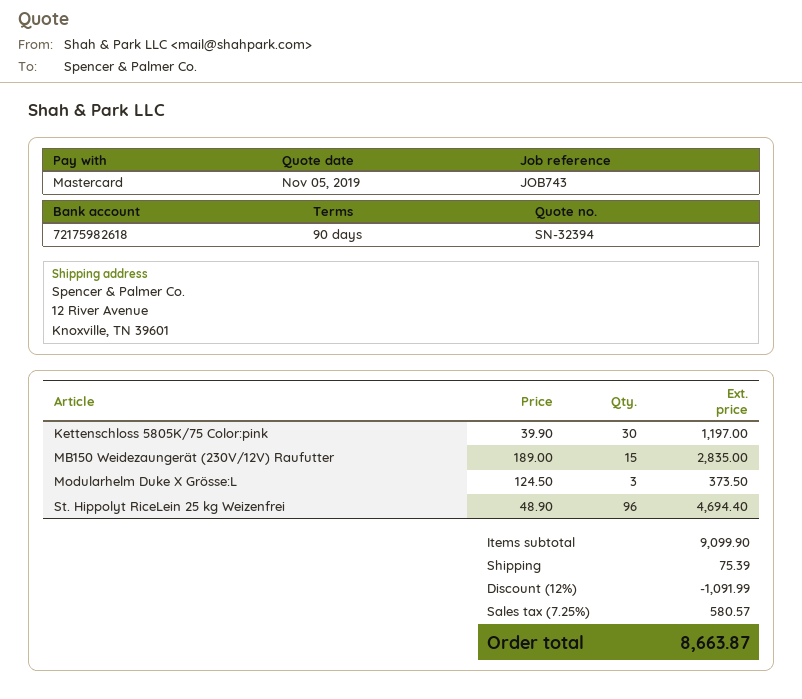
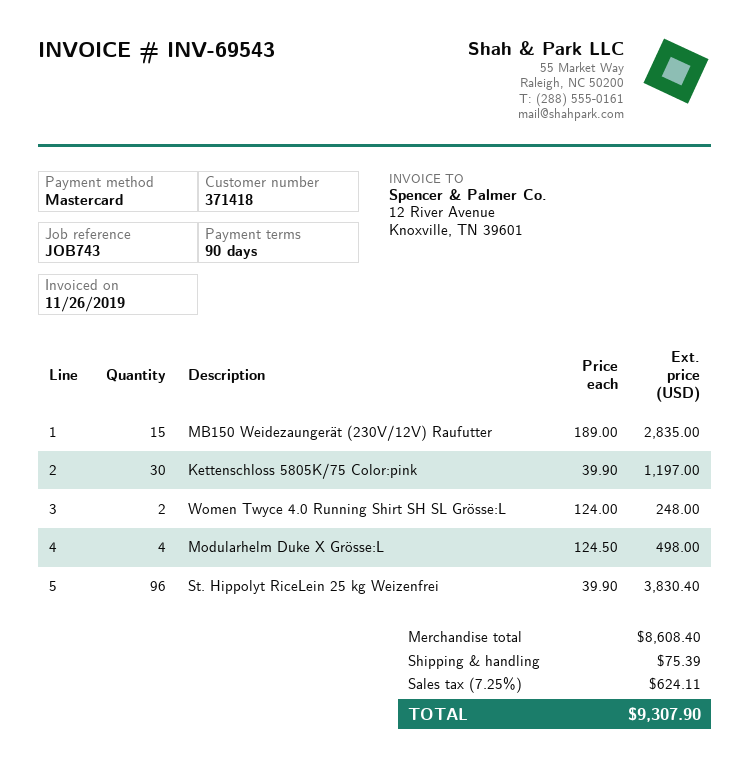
Modularhelm Duke X Grösse:L: 3 x 124.50 = 373.50 -> 4 x 124.50 = 498.00
St. Hippolyt RiceLein 25 kg Weizenfrei: 96 x 48.90 = 4694.40 -> 96 x 39.90 = 3830.40
Women Twyce 4.0 Running Shirt SH SL Grösse:L: none -> 2 x 124.00 = 248.00
subtotal: 9099.90 -> 8608.40
discount: 12% = 1091.99 -> none
tax: 7.25% = 580.57 -> 7.25% = 624.11
total: 8663.87 -> 9307.90

